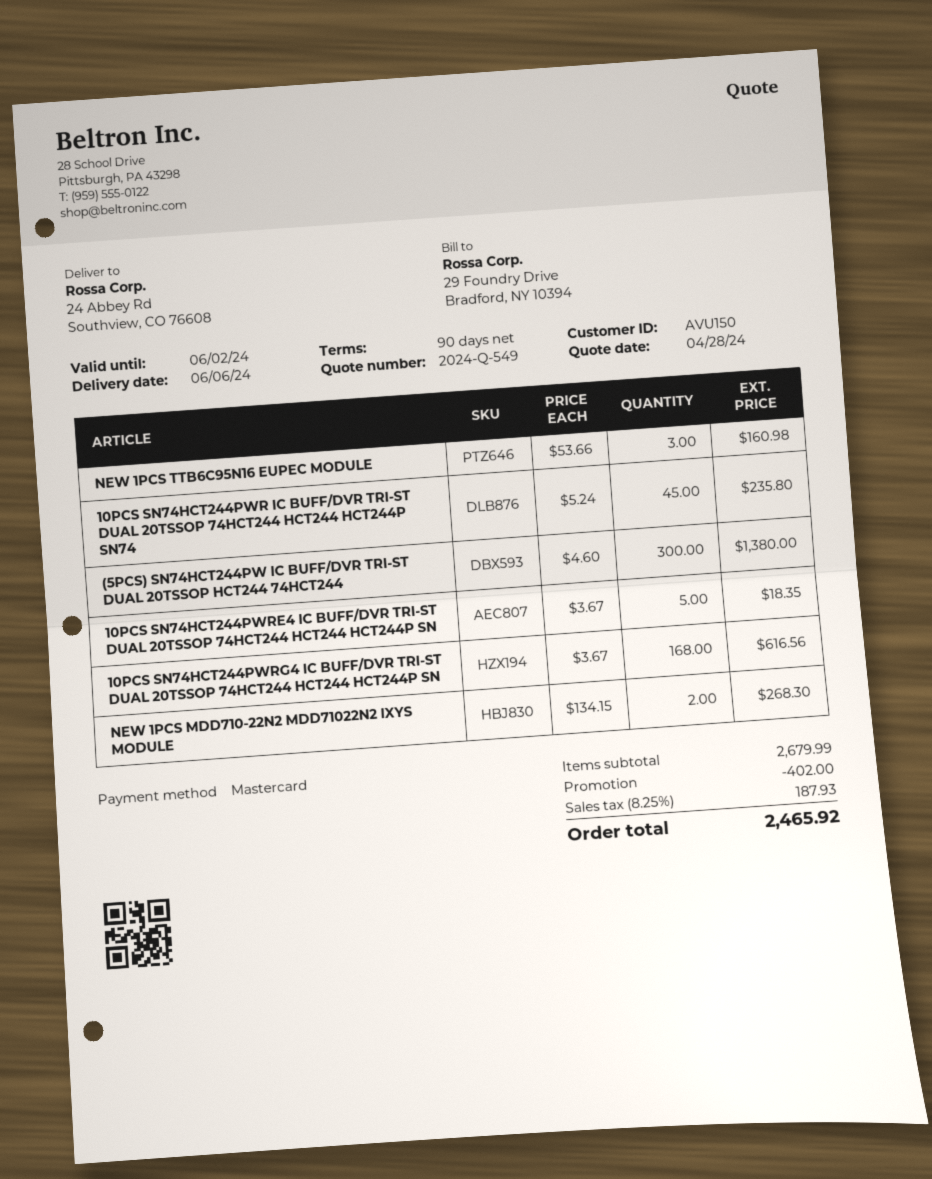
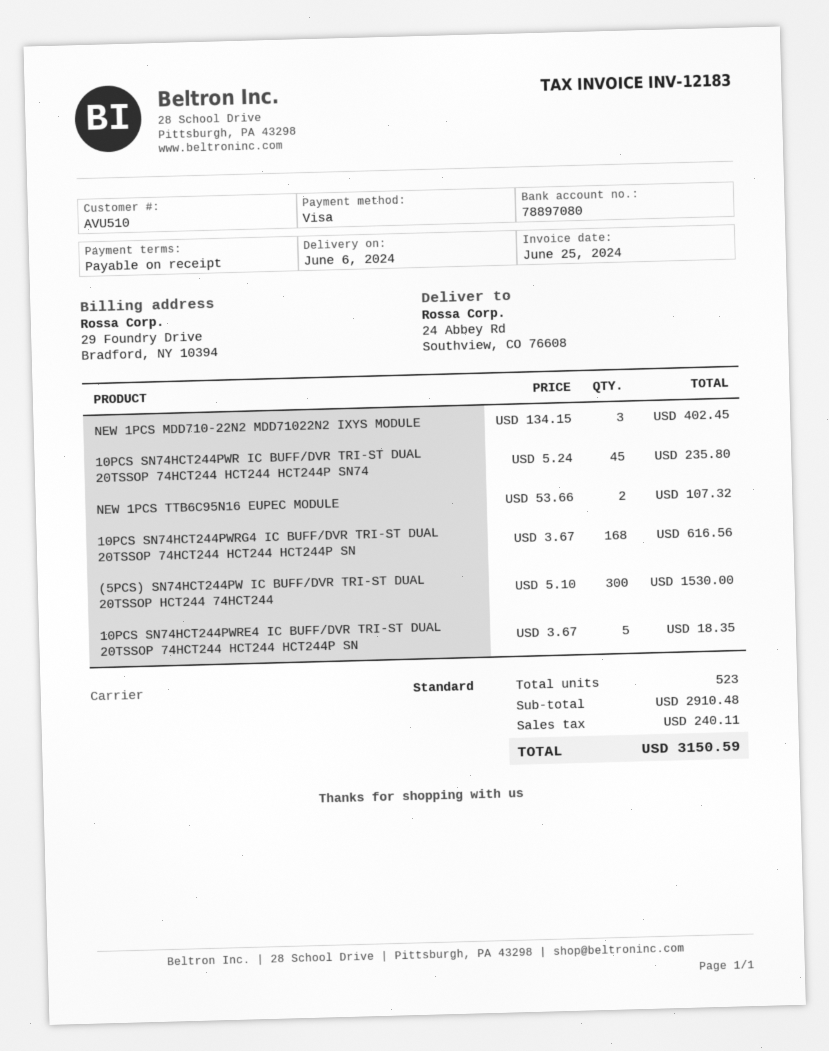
payment terms: 90 days -> on receipt
customer number: AVU150 -> AVU510
payment method: Mastercard -> Visa
NEW 1PCS TTB6C95N16 EUPEC MODULE: 3 x 53.66 = 160.98 -> 2 x 53.66 = 107.32
(5PCS) SN74HCT244PW IC BUFF/DVR TRI-ST DUAL 20TSSOP HCT244 74HCT244: 300 x 4.60 = 1380.00 -> 300 x 5.10 = 1530.00
NEW 1PCS MDD710-22N2 MDD71022N2 IXYS MODULE: 2 x 134.15 = 268.30 -> 3 x 134.15 = 402.45
subtotal: 2679.99 -> 2910.48
discount: 402.00 -> none
tax: 187.93 -> 240.11
total: 2465.92 -> 3150.59

